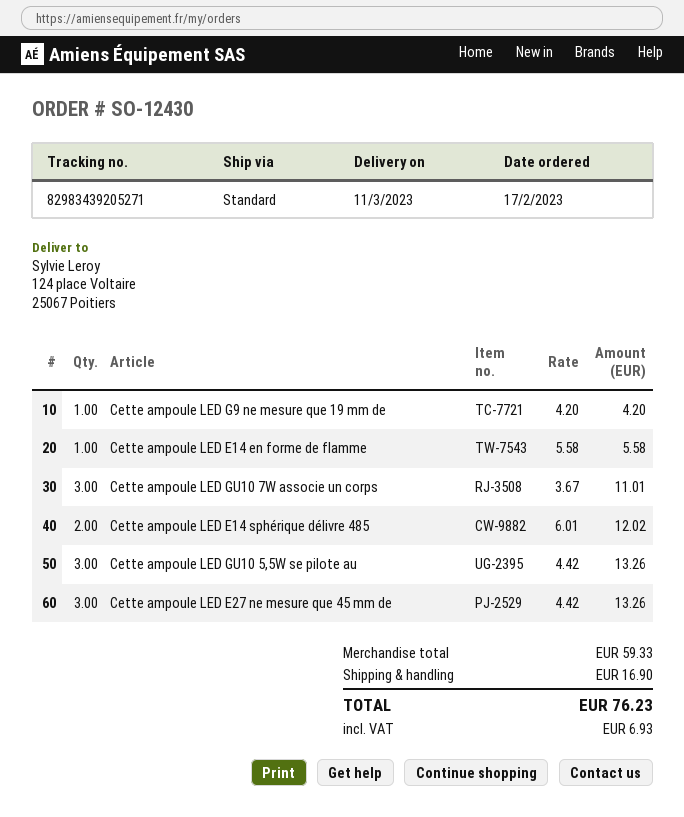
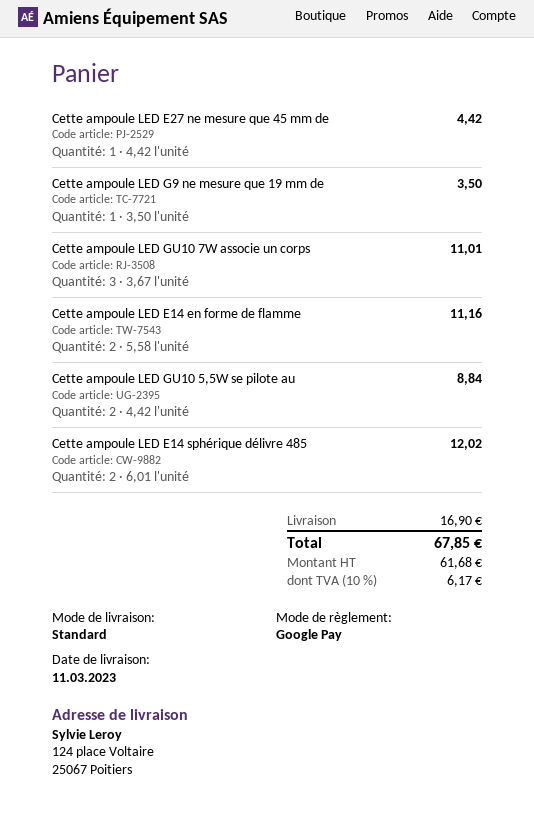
Cette ampoule LED G9 ne mesure que 19 mm de: 1 x 4.20 = 4.20 -> 1 x 3.50 = 3.50
Cette ampoule LED E14 en forme de flamme: 1 x 5.58 = 5.58 -> 2 x 5.58 = 11.16
Cette ampoule LED GU10 5,5W se pilote au: 3 x 4.42 = 13.26 -> 2 x 4.42 = 8.84
Cette ampoule LED E27 ne mesure que 45 mm de: 3 x 4.42 = 13.26 -> 1 x 4.42 = 4.42
tax: 6.93 -> 6.17
total: 76.23 -> 67.85

